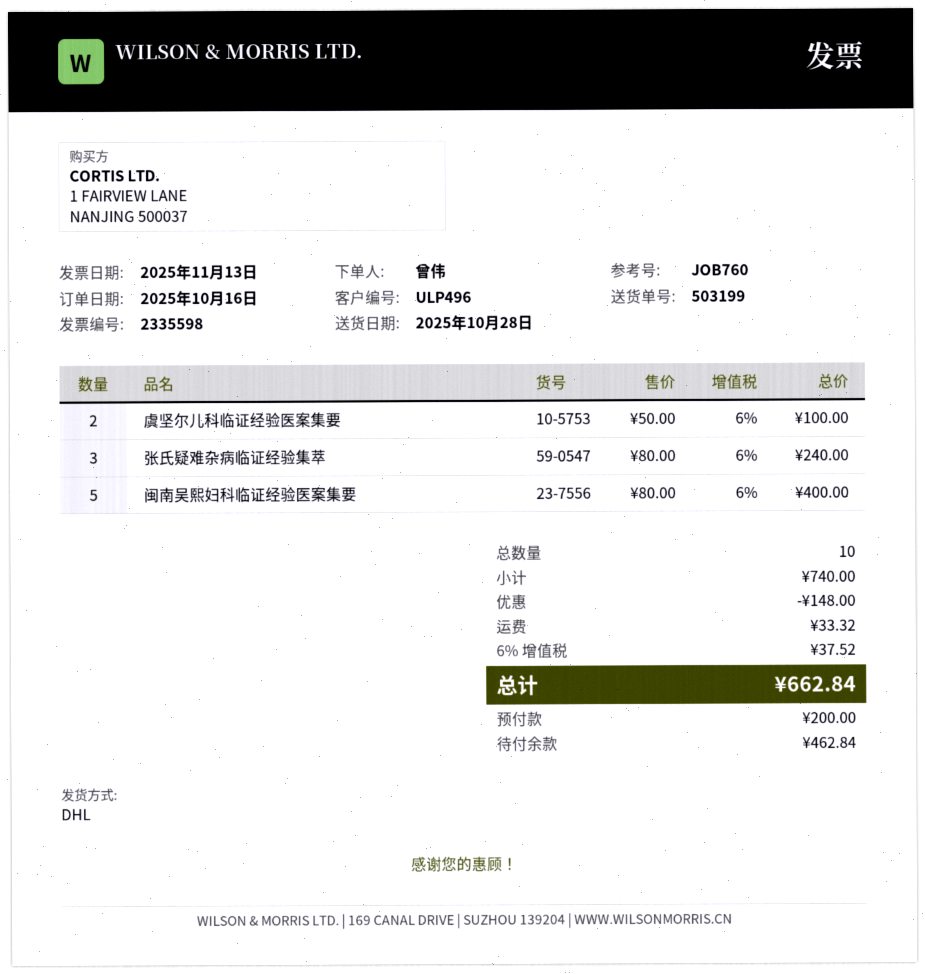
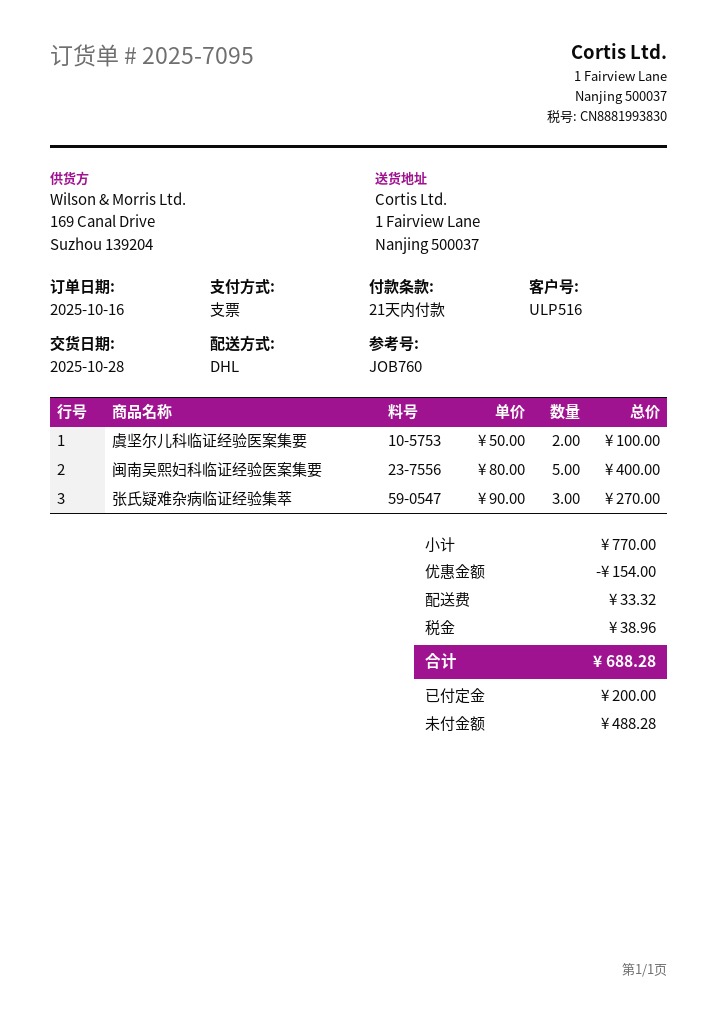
customer number: ULP496 -> ULP516
张氏疑难杂病临证经验集萃: 3 x 80.00 = 240.00 -> 3 x 90.00 = 270.00
subtotal: 740.00 -> 770.00
discount: 148.00 -> 154.00
tax: 37.52 -> 38.96
total: 662.84 -> 688.28
balance: 462.84 -> 488.28

